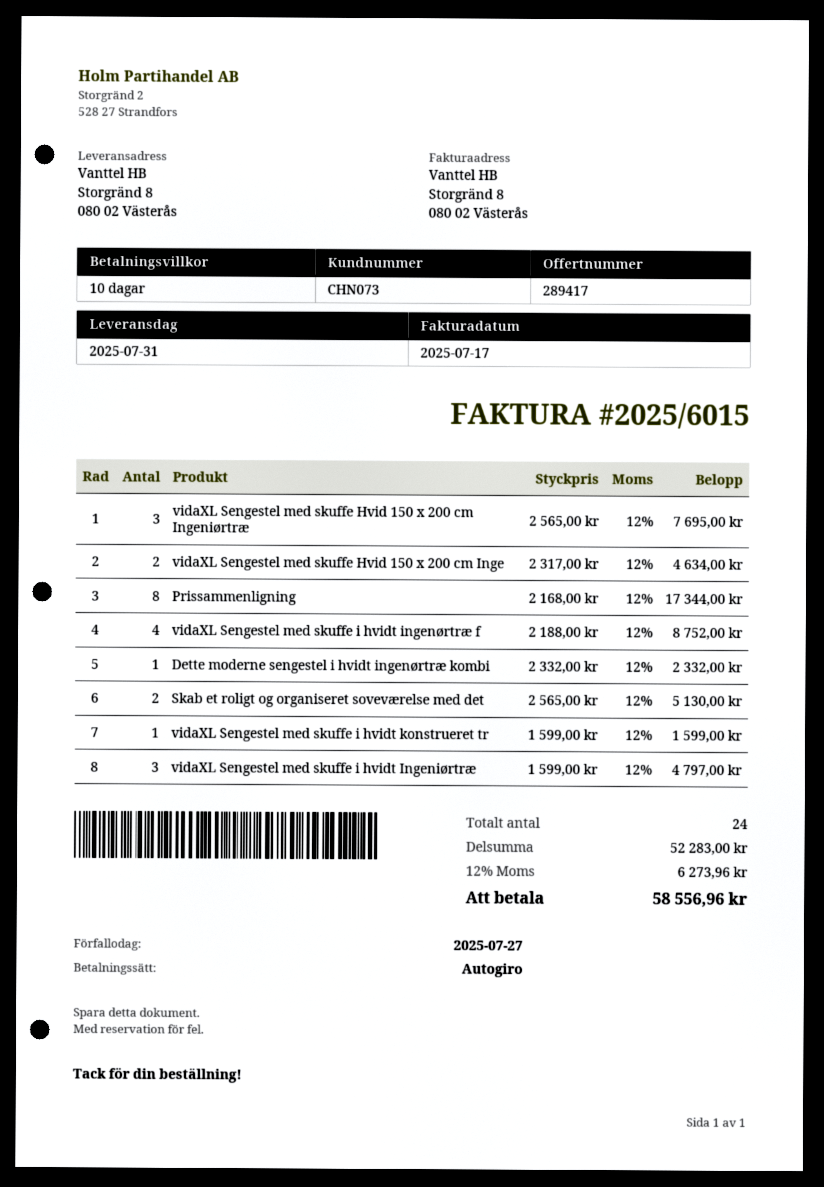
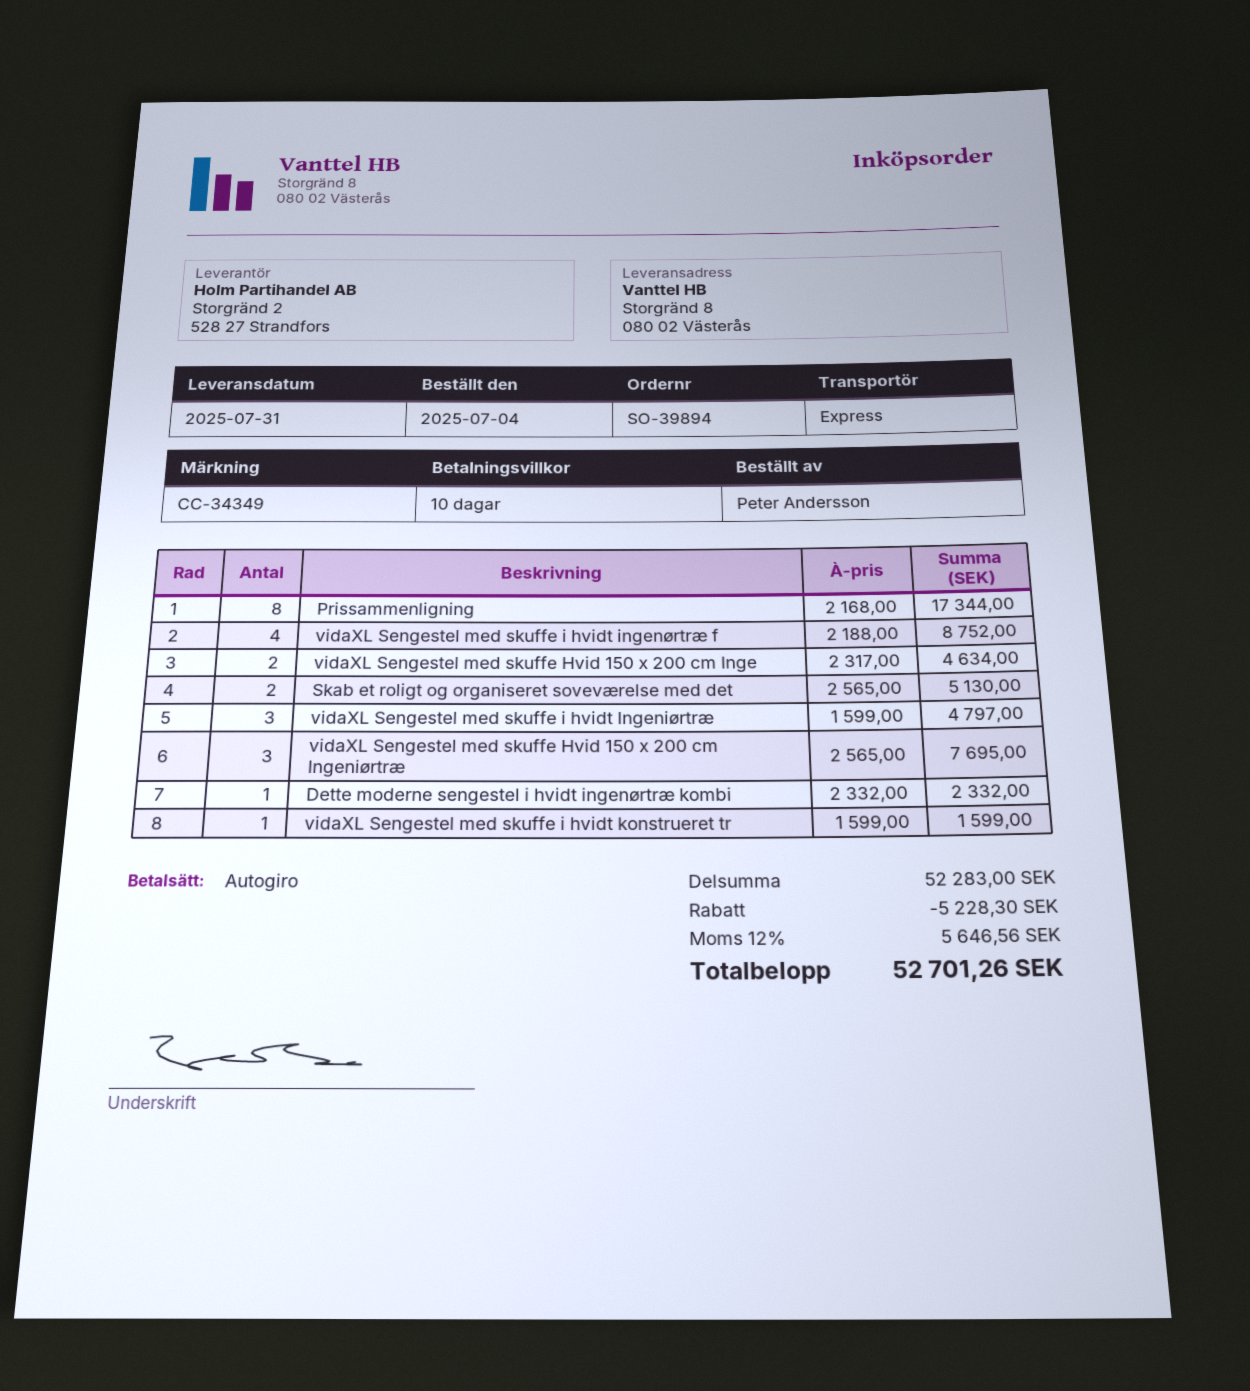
discount: none -> 5228.30
tax: 12% = 6273.96 -> 12% = 5646.56
total: 58556.96 -> 52701.26

